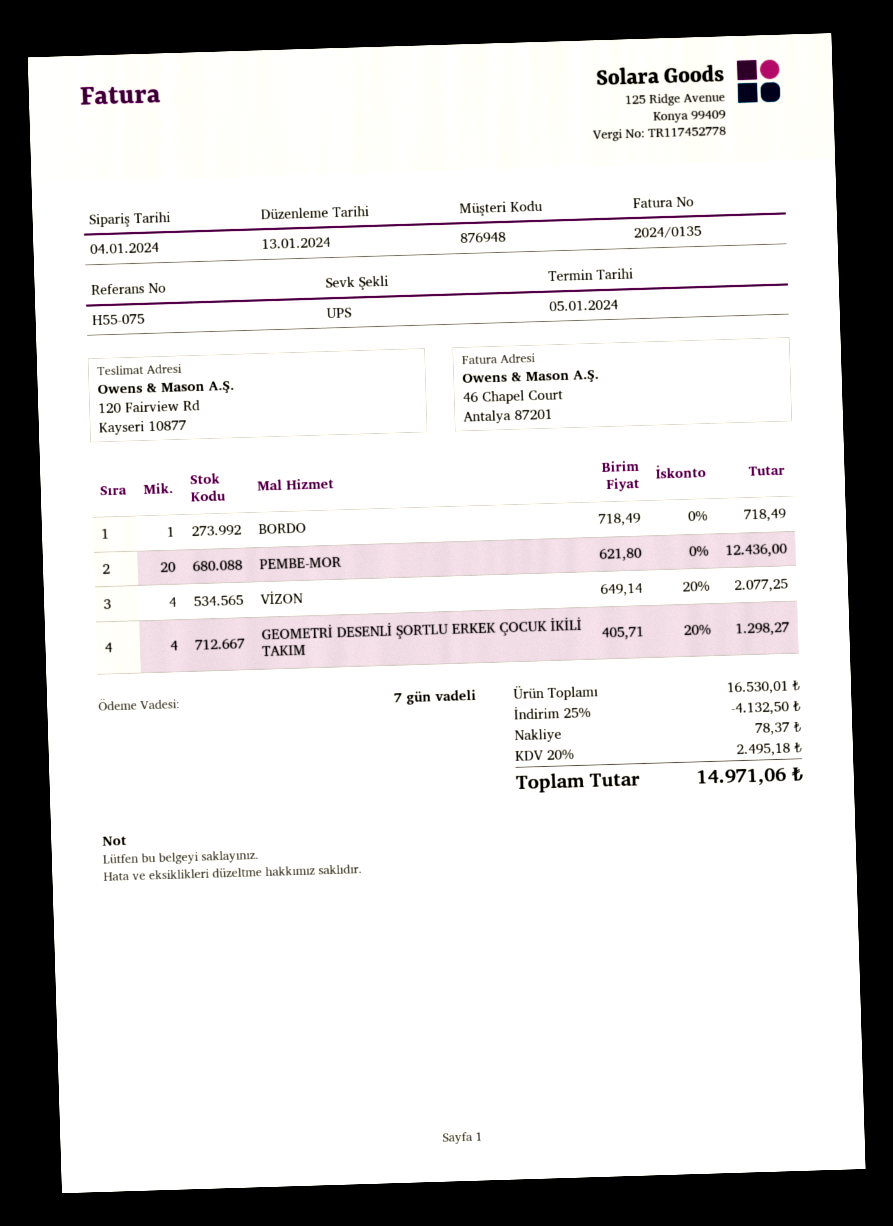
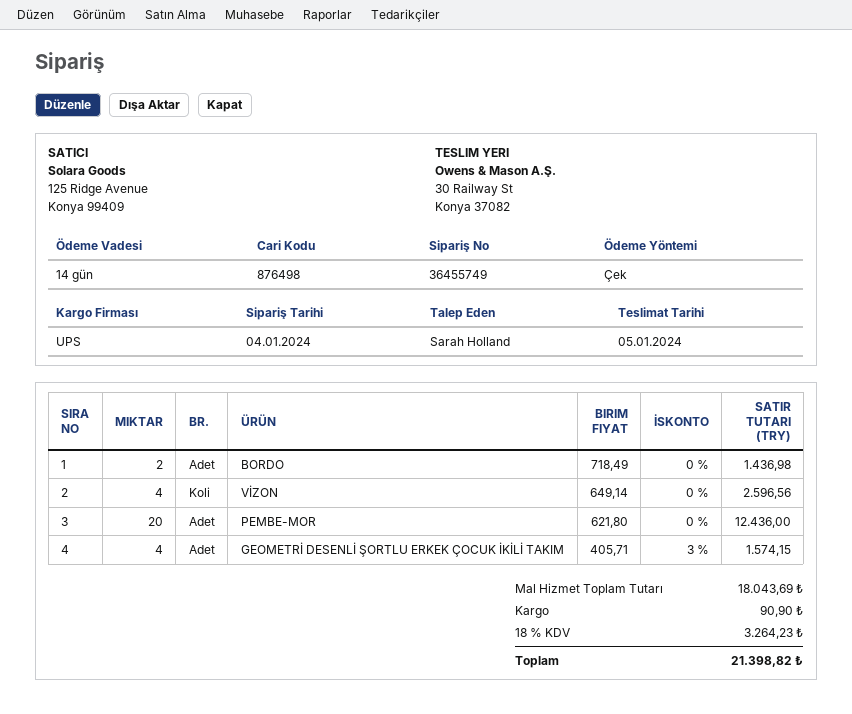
payment terms: 7 days -> 14 days
customer number: 876948 -> 876498
ship to: 120 Fairview Rd, Kayseri 10877 -> 30 Railway St, Konya 37082
BORDO: 1 x 718.49 = 718.49 -> 2 x 718.49 = 1436.98
VİZON: 4 x 649.14 - 20% = 2077.25 -> 4 x 649.14 = 2596.56
GEOMETRİ DESENLİ ŞORTLU ERKEK ÇOCUK İKİLİ TAKIM: 4 x 405.71 - 20% = 1298.27 -> 4 x 405.71 - 3% = 1574.15
subtotal: 16530.01 -> 18043.69
discount: 25% = 4132.50 -> none
shipping: 78.37 -> 90.90
tax: 20% = 2495.18 -> 18% = 3264.23
total: 14971.06 -> 21398.82

